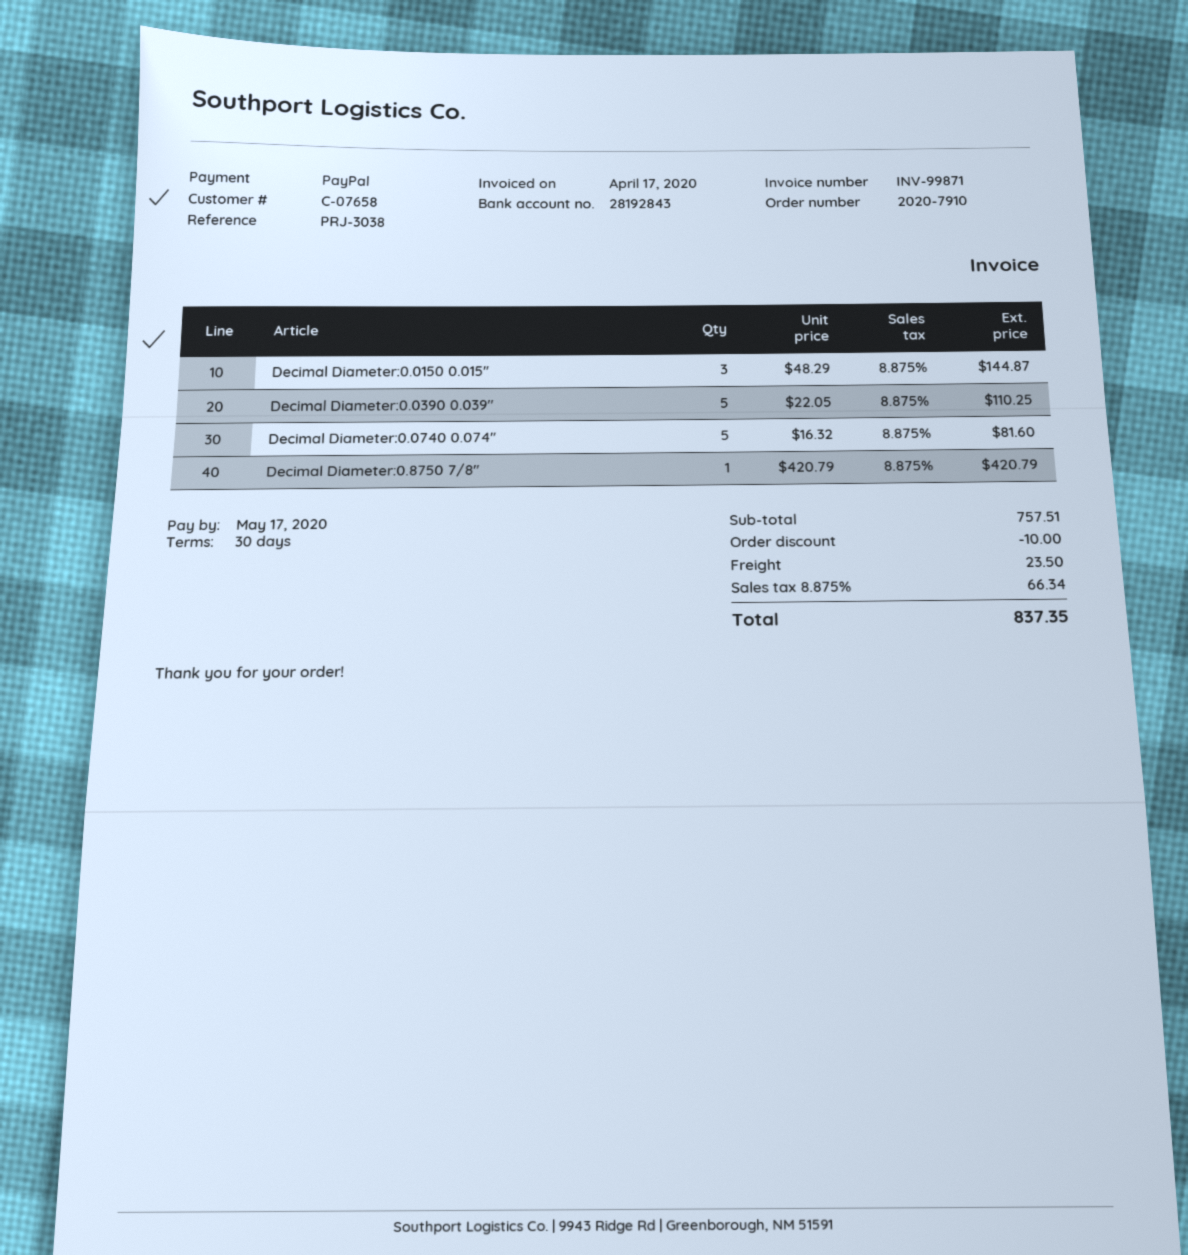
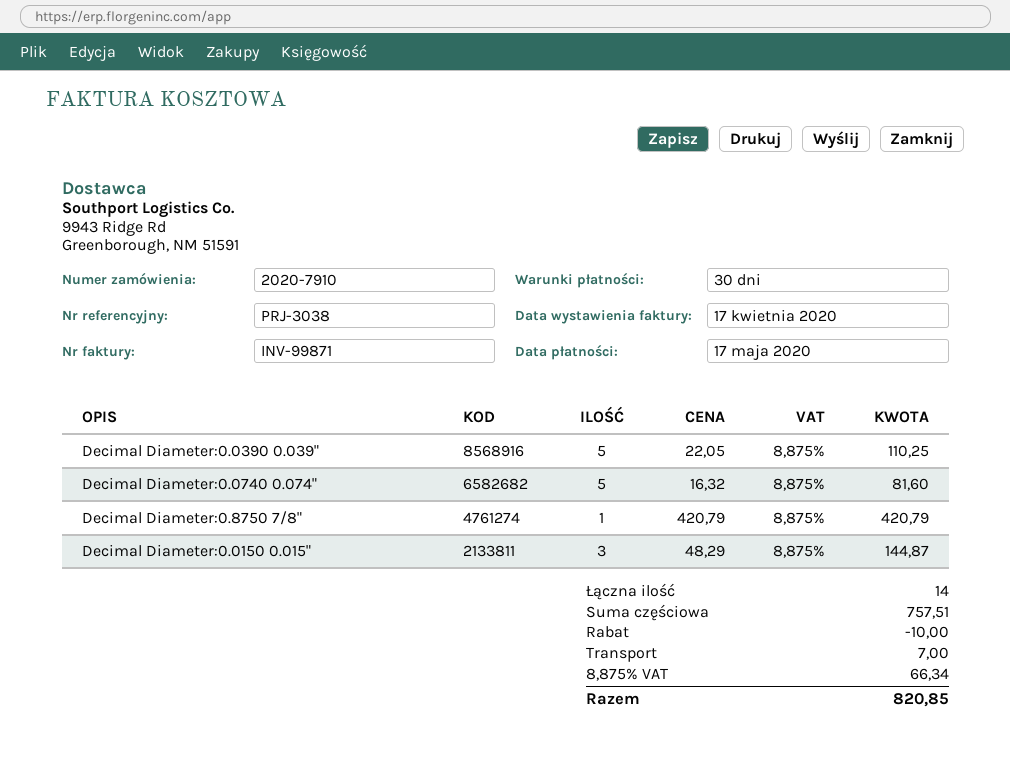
shipping: 23.50 -> 7.00
total: 837.35 -> 820.85

